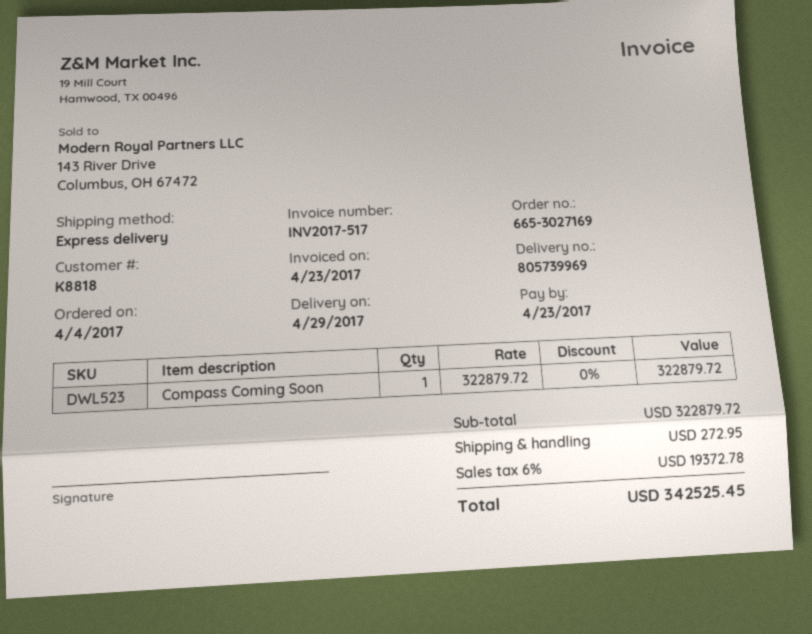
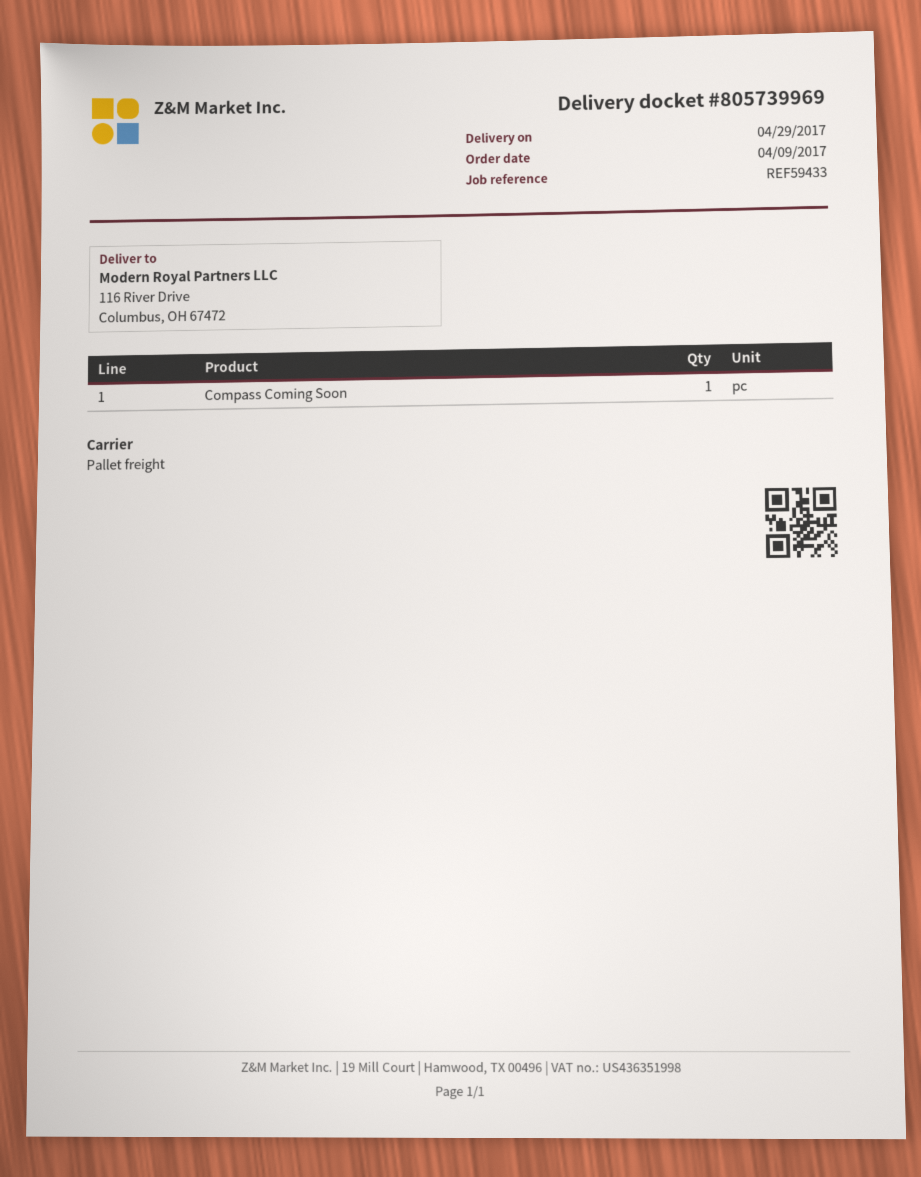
order date: 2017-04-04 -> 2017-04-09
shipping method: express -> pallet freight

